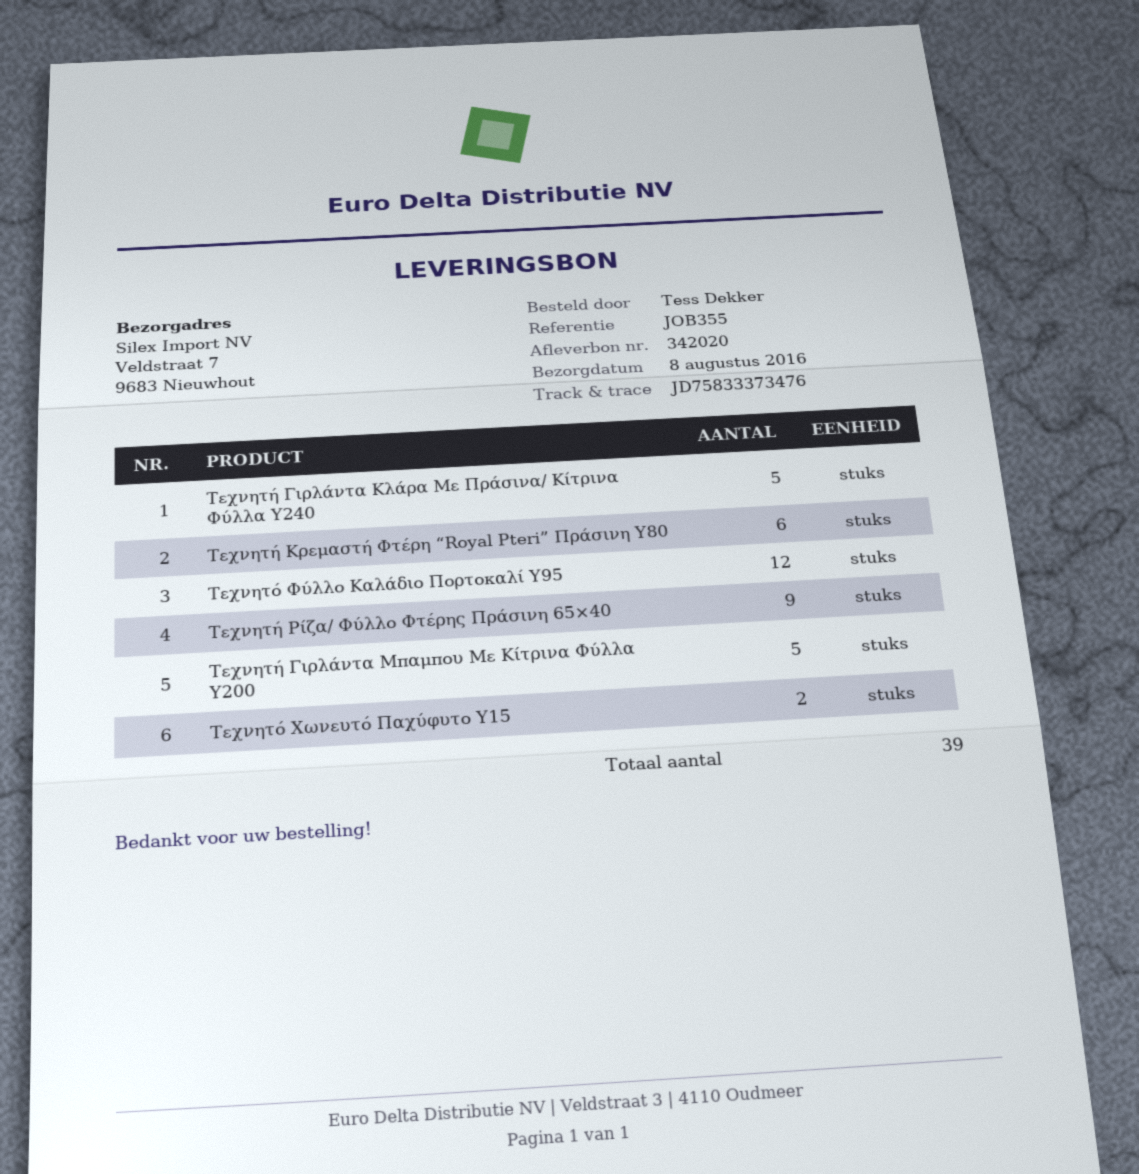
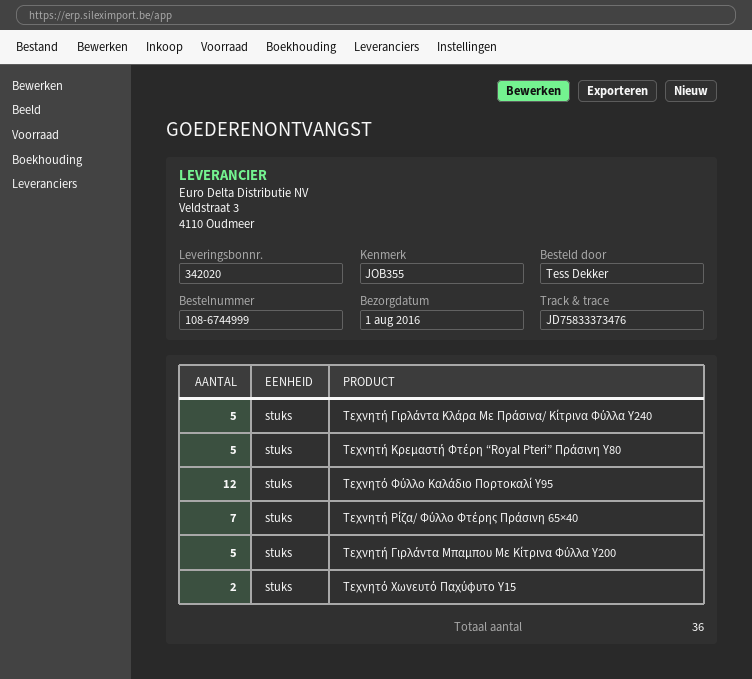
delivery date: 2016-08-08 -> 2016-08-01
Τεχνητή Κρεμαστή Φτέρη “Royal Pteri” Πράσινη Υ80: 6 -> 5
Τεχνητή Ρίζα/ Φύλλο Φτέρης Πράσινη 65×40: 9 -> 7
total quantity: 39 -> 36

